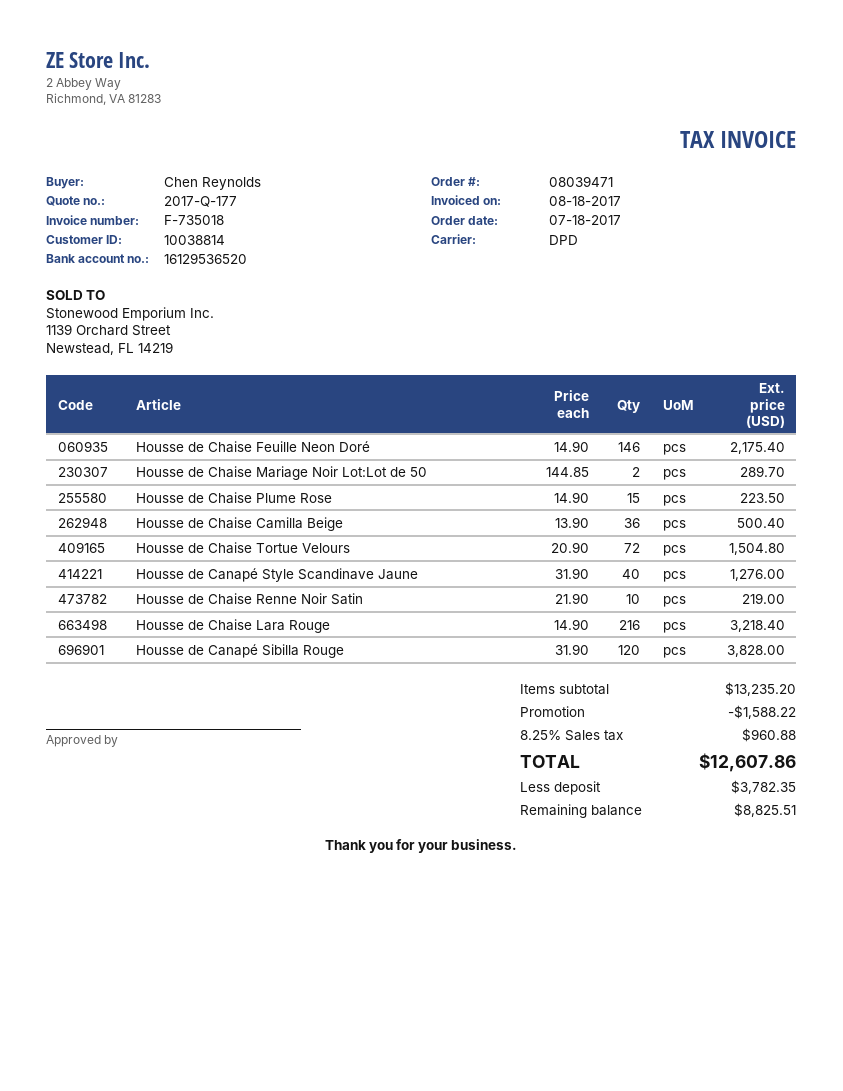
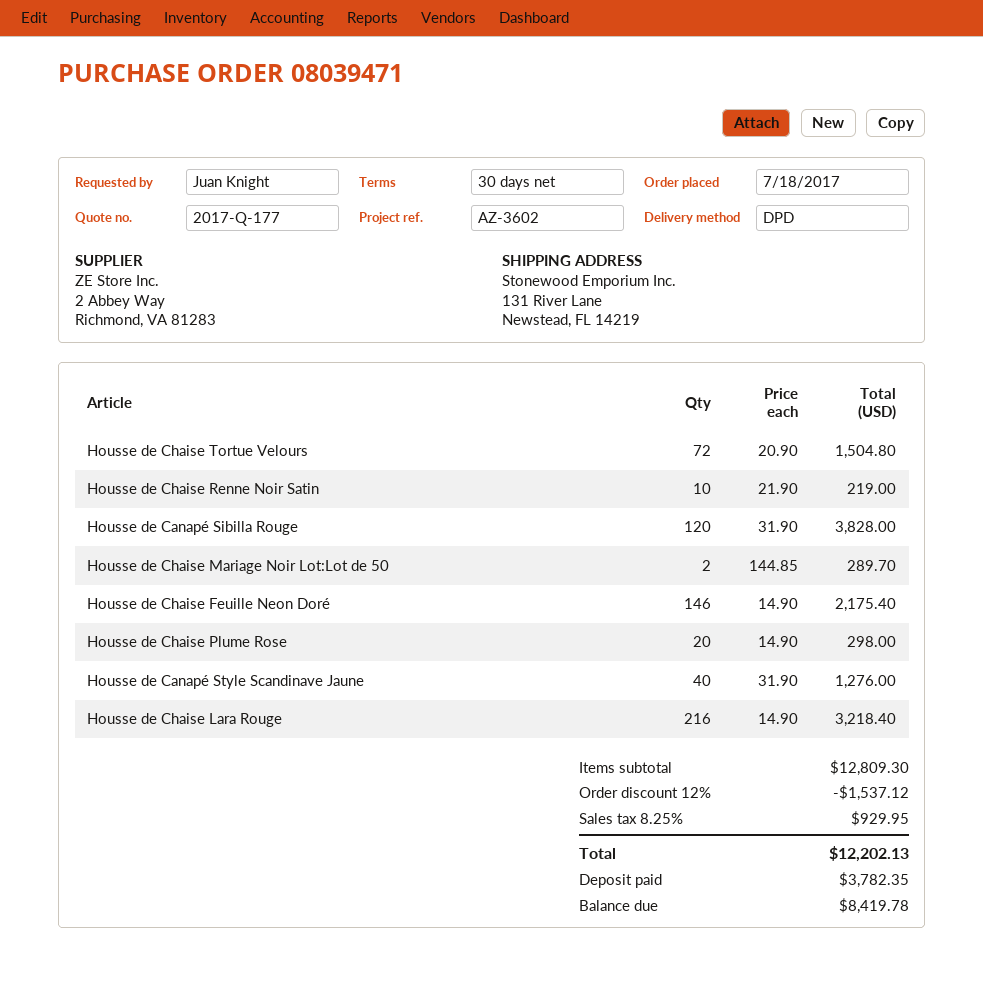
ordered by: Chen Reynolds -> Juan Knight
Housse de Chaise Plume Rose: 15 x 14.90 = 223.50 -> 20 x 14.90 = 298.00
Housse de Chaise Camilla Beige: 36 x 13.90 = 500.40 -> none
subtotal: 13235.20 -> 12809.30
discount: 1588.22 -> 1537.12
tax: 8.25% = 960.88 -> 8.25% = 929.95
total: 12607.86 -> 12202.13
balance: 8825.51 -> 8419.78

